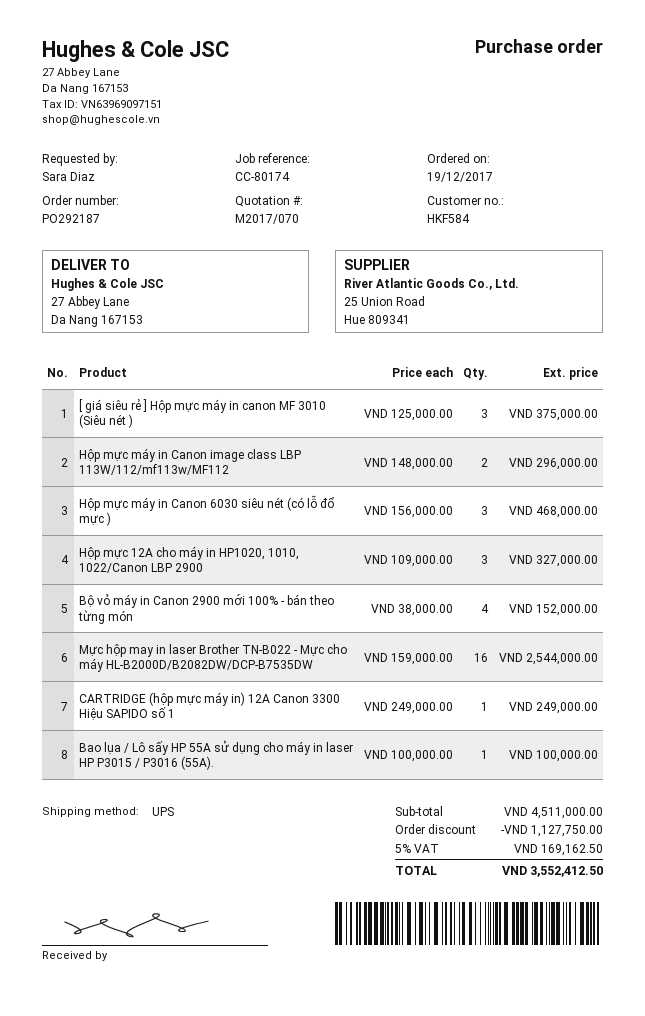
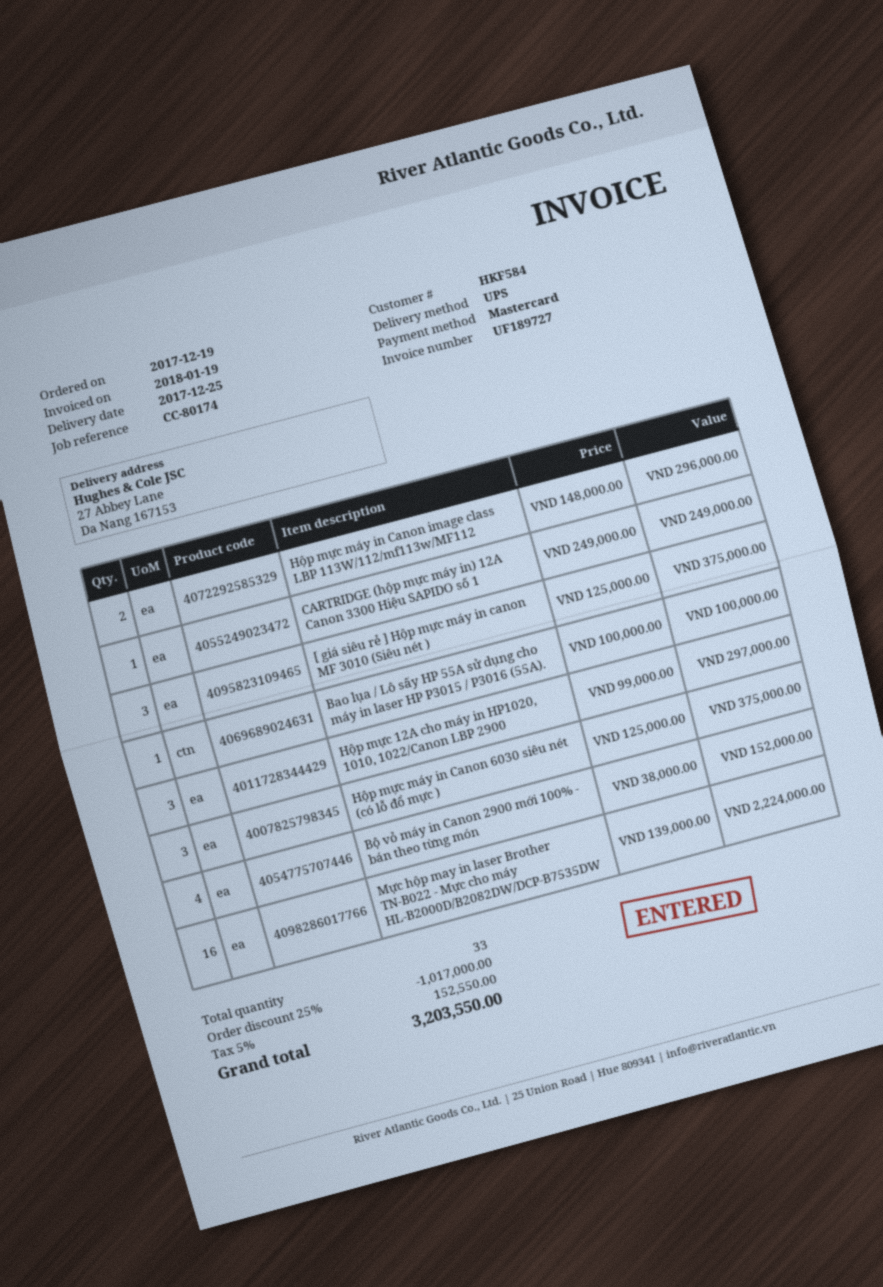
Hộp mực máy in Canon 6030 siêu nét (có lỗ đổ mực ): 3 x 156000.00 = 468000.00 -> 3 x 125000.00 = 375000.00
Hộp mực 12A cho máy in HP1020, 1010, 1022/Canon LBP 2900: 3 x 109000.00 = 327000.00 -> 3 x 99000.00 = 297000.00
Mực hộp may in laser Brother TN-B022 - Mực cho máy HL-B2000D/B2082DW/DCP-B7535DW: 16 x 159000.00 = 2544000.00 -> 16 x 139000.00 = 2224000.00
discount: 1127750.00 -> 1017000.00
tax: 5% = 169162.50 -> 5% = 152550.00
total: 3552412.50 -> 3203550.00

